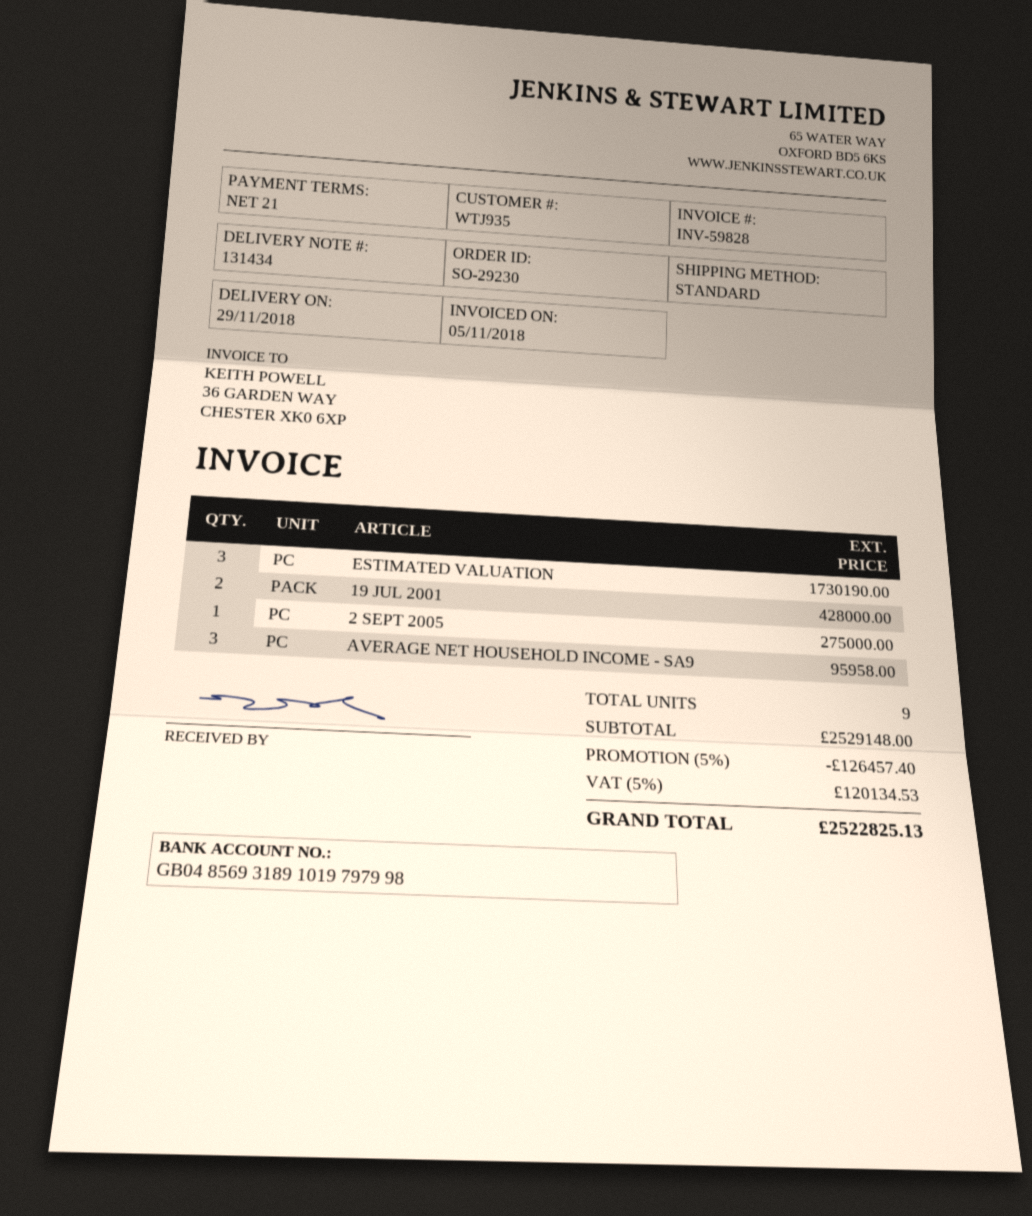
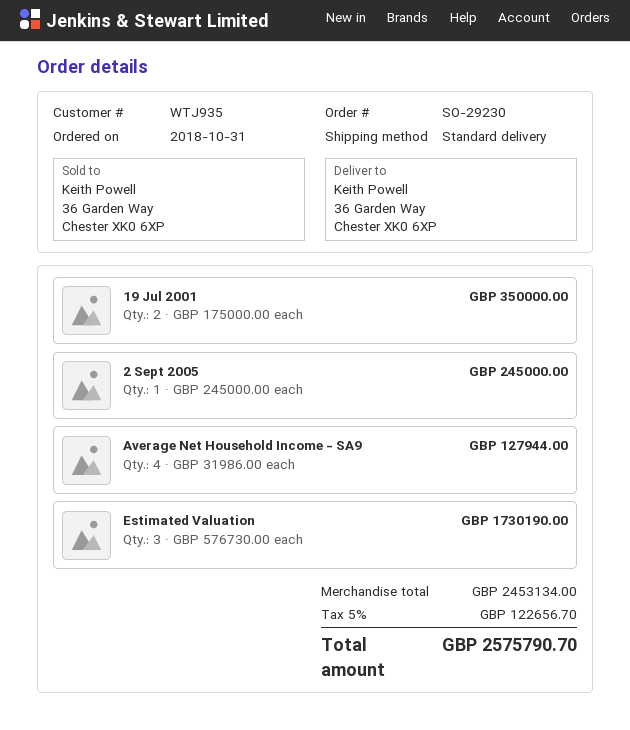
19 JUL 2001: 2 for 428000.00 -> 2 for 350000.00
2 SEPT 2005: 1 for 275000.00 -> 1 for 245000.00
AVERAGE NET HOUSEHOLD INCOME - SA9: 3 for 95958.00 -> 4 for 127944.00
subtotal: 2529148.00 -> 2453134.00
discount: 5% = 126457.40 -> none
tax: 5% = 120134.53 -> 5% = 122656.70
total: 2522825.13 -> 2575790.70

